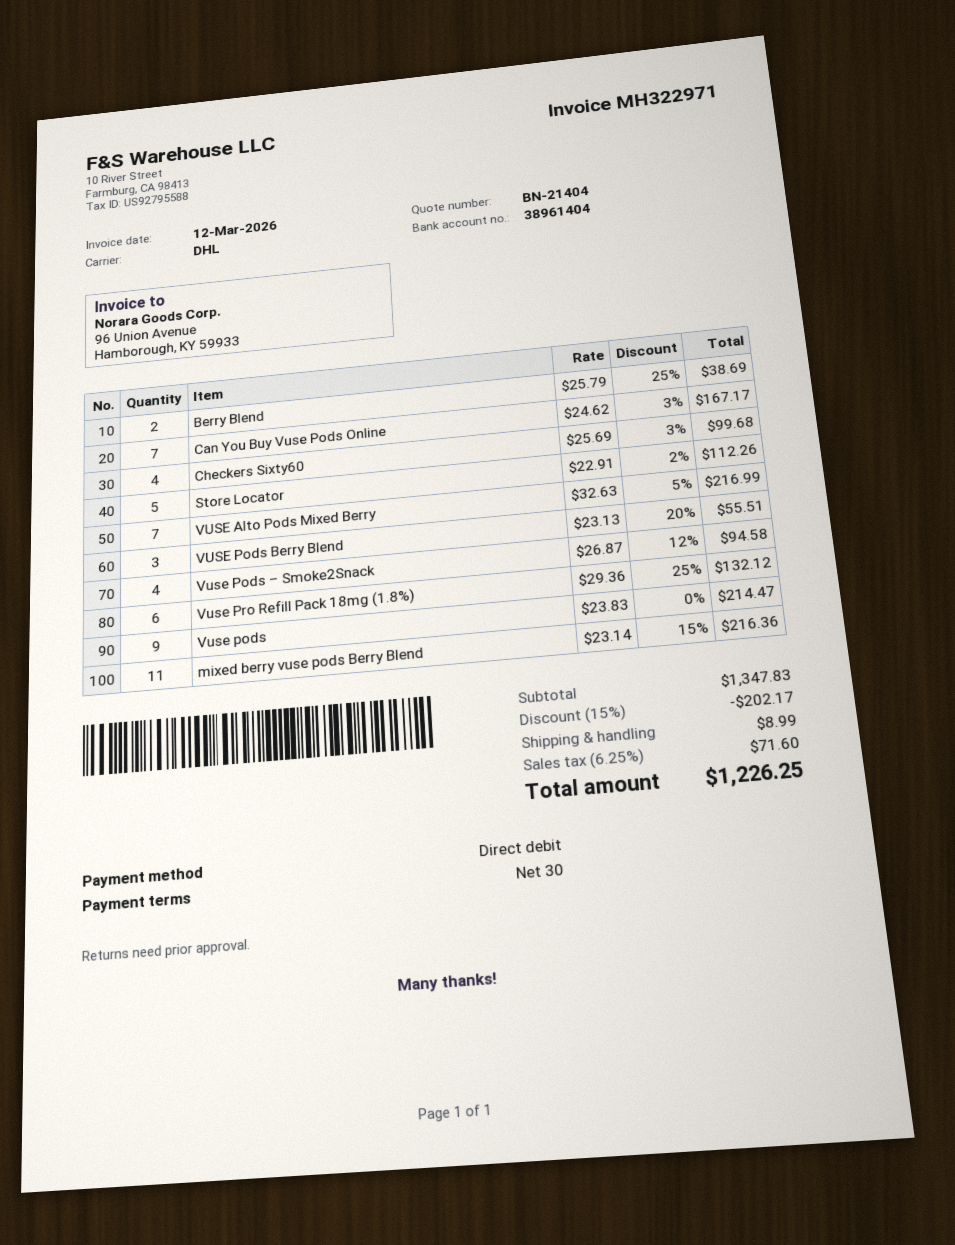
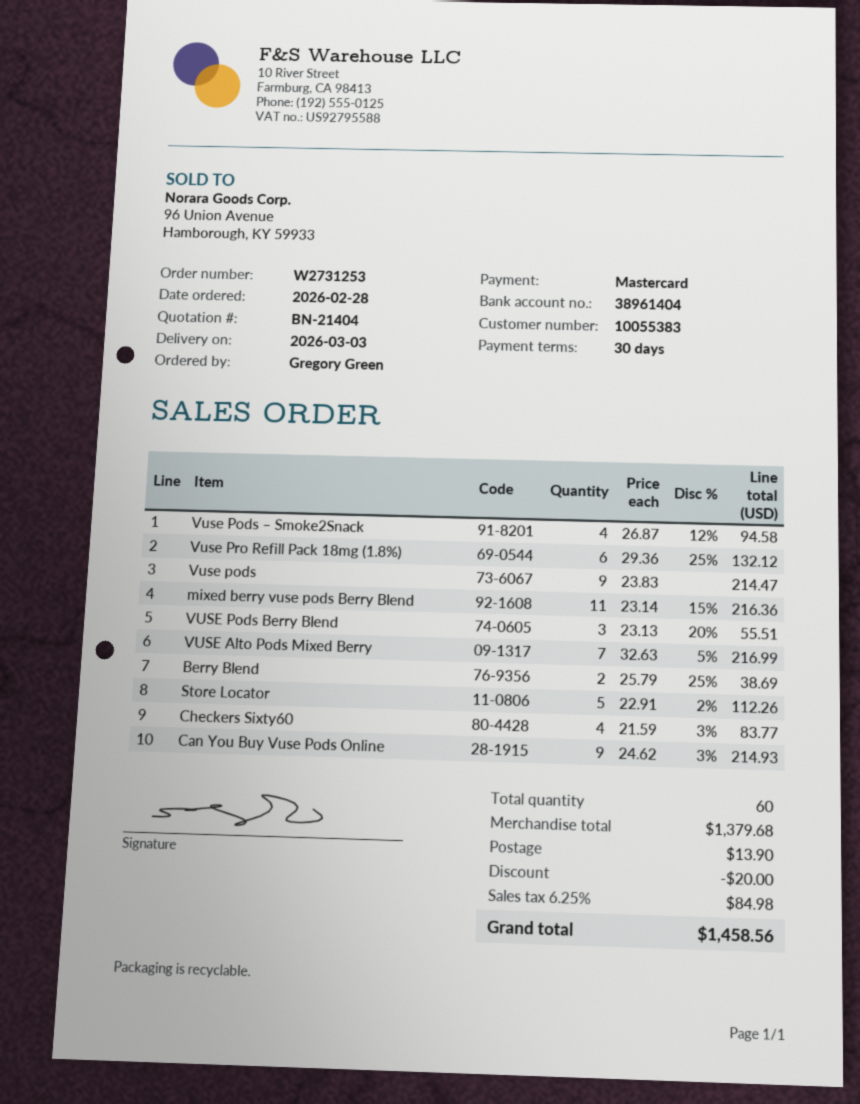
payment method: direct debit -> Mastercard
Can You Buy Vuse Pods Online: 7 x 24.62 - 3% = 167.17 -> 9 x 24.62 - 3% = 214.93
Checkers Sixty60: 4 x 25.69 - 3% = 99.68 -> 4 x 21.59 - 3% = 83.77
subtotal: 1347.83 -> 1379.68
discount: 202.17 -> 20.00
shipping: 8.99 -> 13.90
tax: 6.25% = 71.60 -> 6.25% = 84.98
total: 1226.25 -> 1458.56

